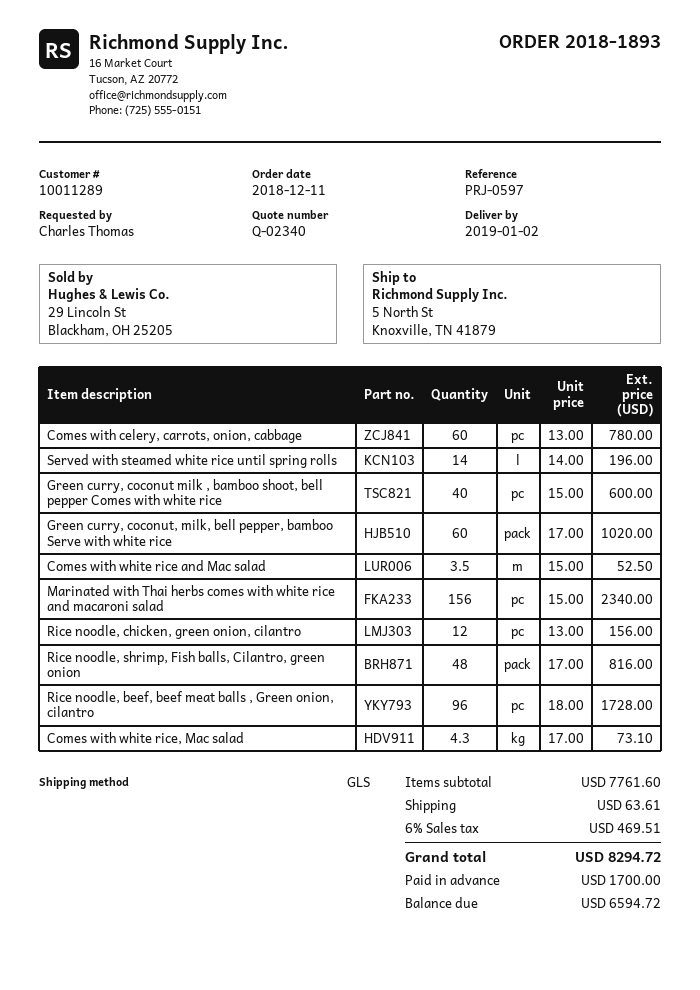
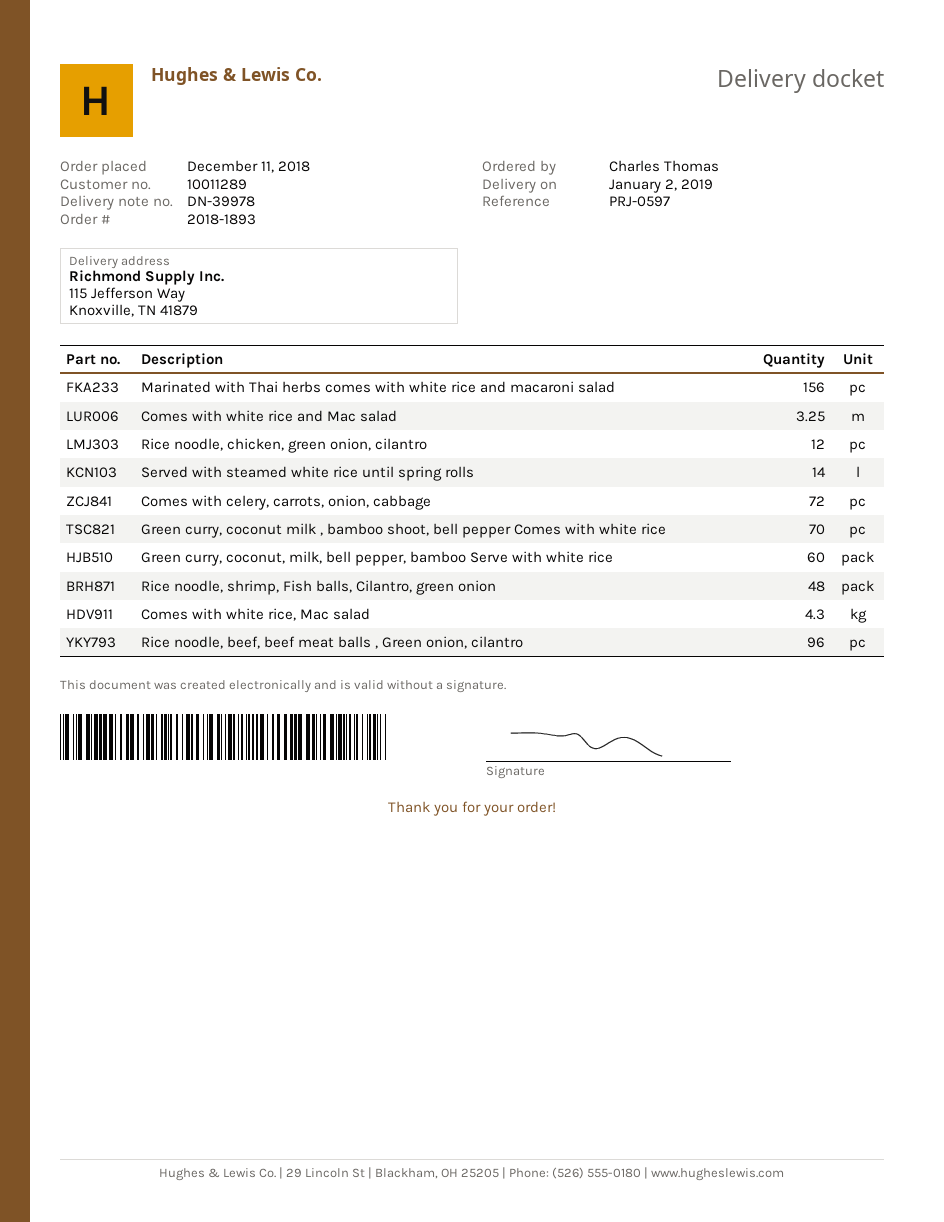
ship to: 5 North St, Knoxville, TN 41879 -> 115 Jefferson Way, Knoxville, TN 41879
Comes with celery, carrots, onion, cabbage: 60 -> 72
Green curry, coconut milk , bamboo shoot, bell pepper Comes with white rice: 40 -> 70
Comes with white rice and Mac salad: 3.5 -> 3.25

